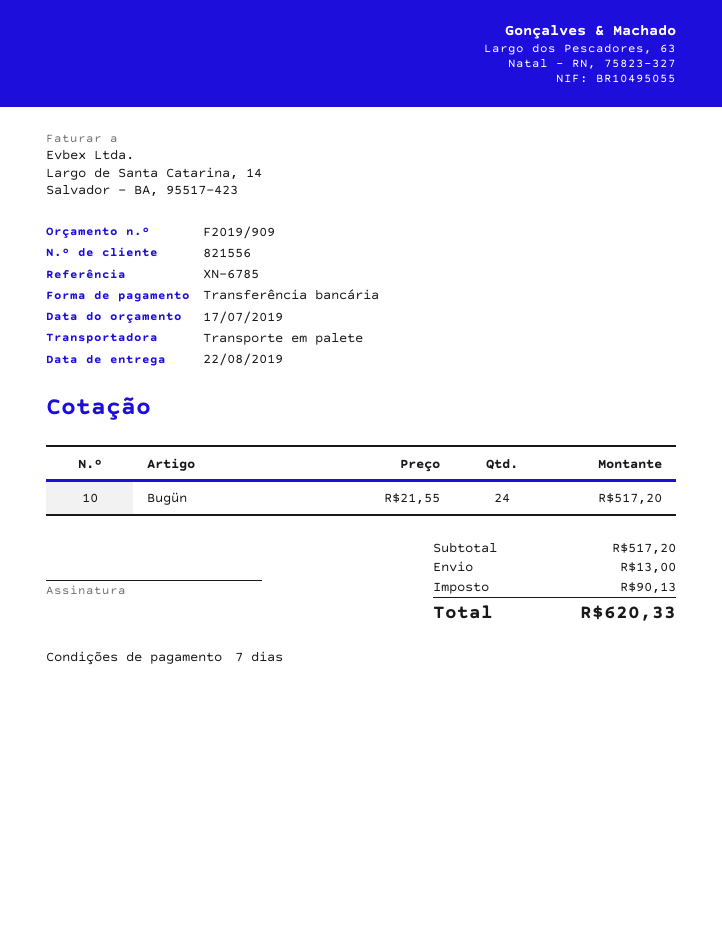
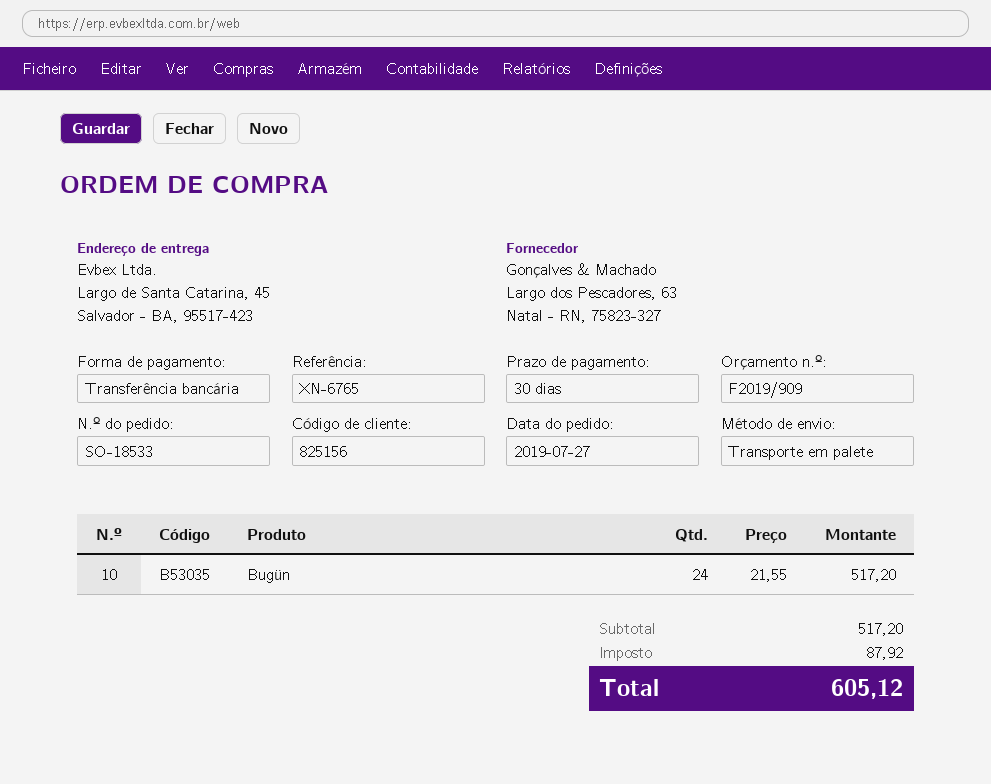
payment terms: 7 days -> 30 days
customer number: 821556 -> 825156
reference: XN-6785 -> XN-6765
shipping: 13.00 -> none
tax: 90.13 -> 87.92
total: 620.33 -> 605.12

